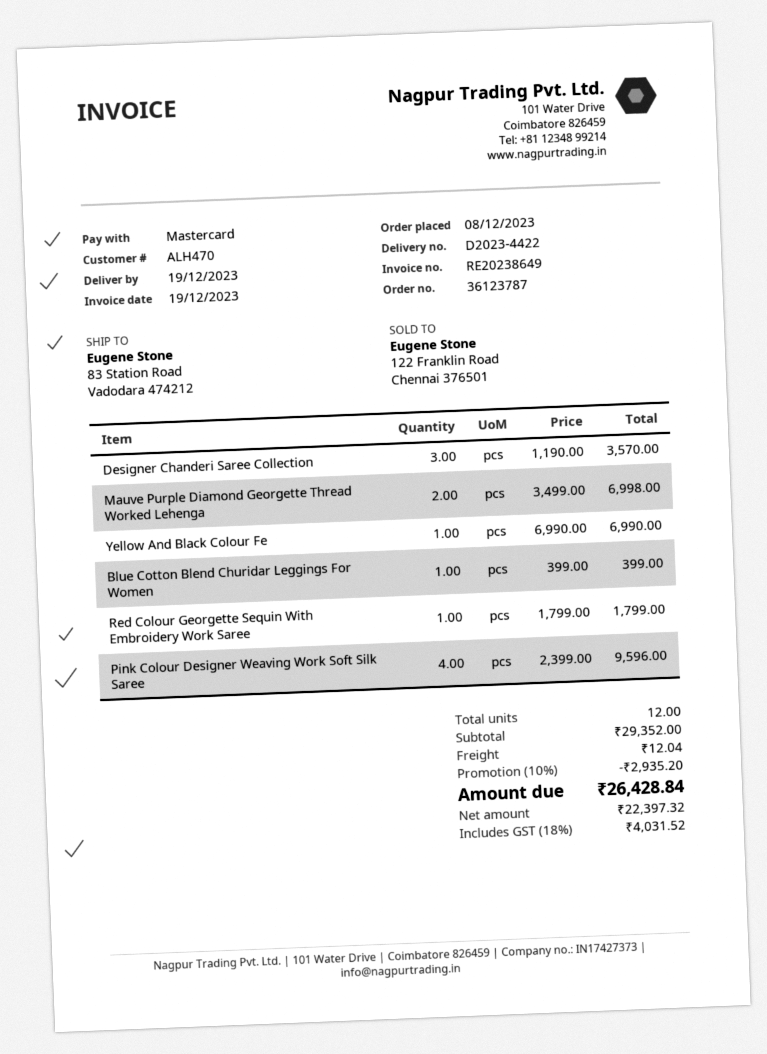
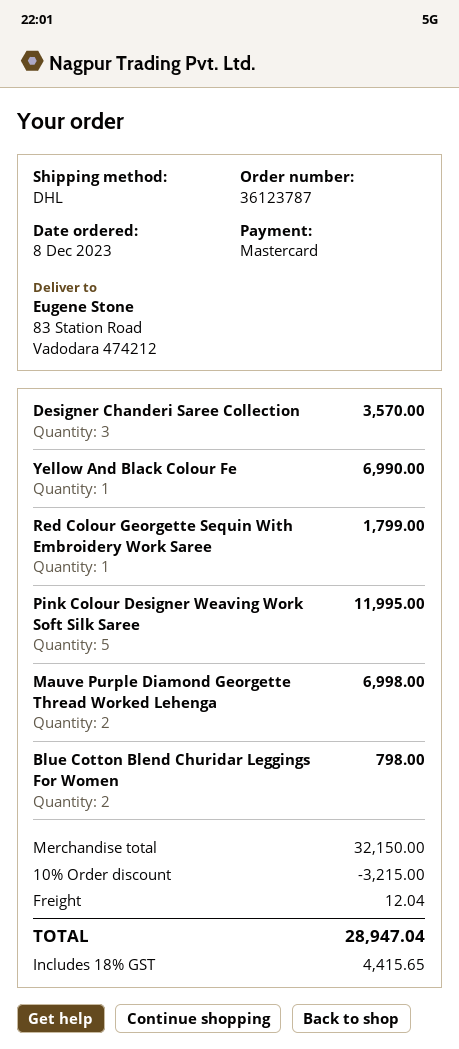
Blue Cotton Blend Churidar Leggings For Women: 1 for 399.00 -> 2 for 798.00
Pink Colour Designer Weaving Work Soft Silk Saree: 4 for 9596.00 -> 5 for 11995.00
subtotal: 29352.00 -> 32150.00
discount: 10% = 2935.20 -> 10% = 3215.00
tax: 18% = 4031.52 -> 18% = 4415.65
total: 26428.84 -> 28947.04

